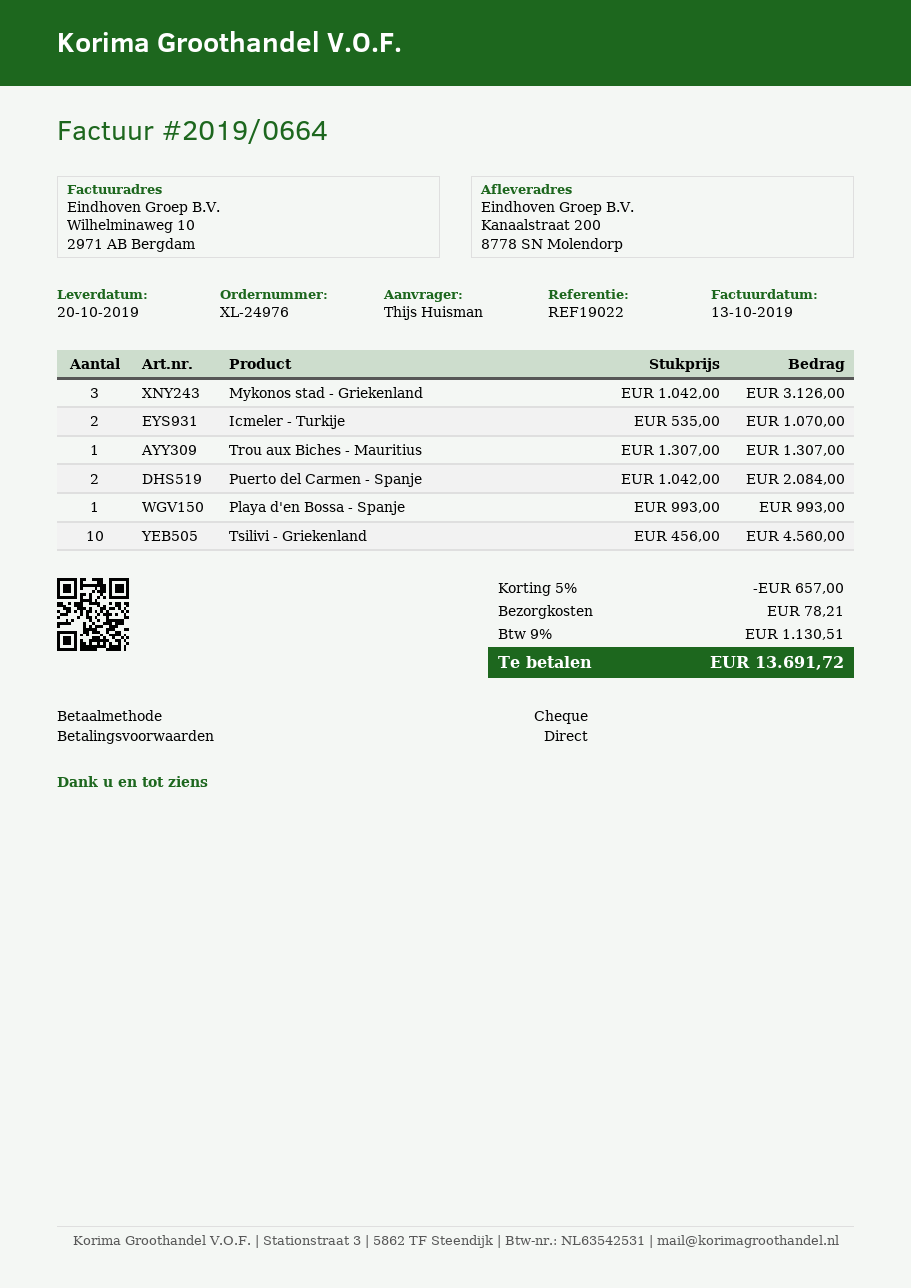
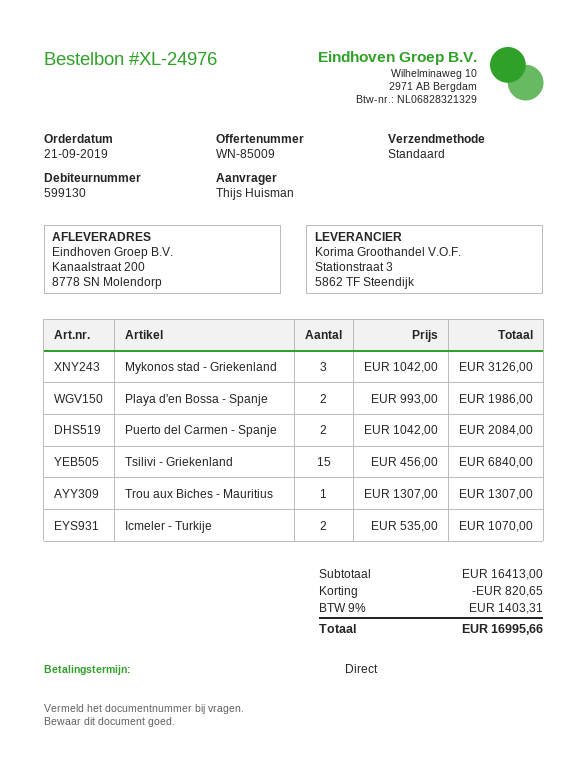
Playa d'en Bossa - Spanje: 1 x 993.00 = 993.00 -> 2 x 993.00 = 1986.00
Tsilivi - Griekenland: 10 x 456.00 = 4560.00 -> 15 x 456.00 = 6840.00
discount: 657.00 -> 820.65
shipping: 78.21 -> none
tax: 9% = 1130.51 -> 9% = 1403.31
total: 13691.72 -> 16995.66

